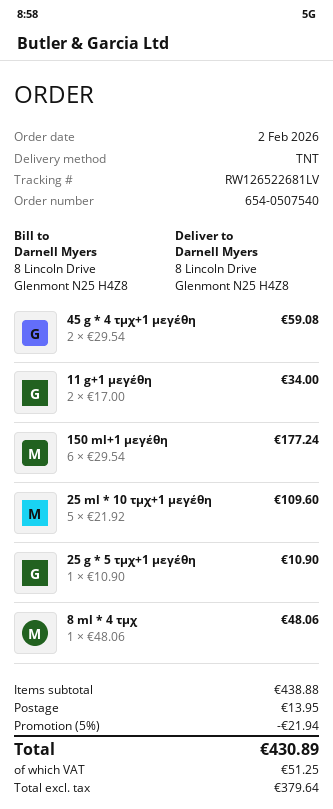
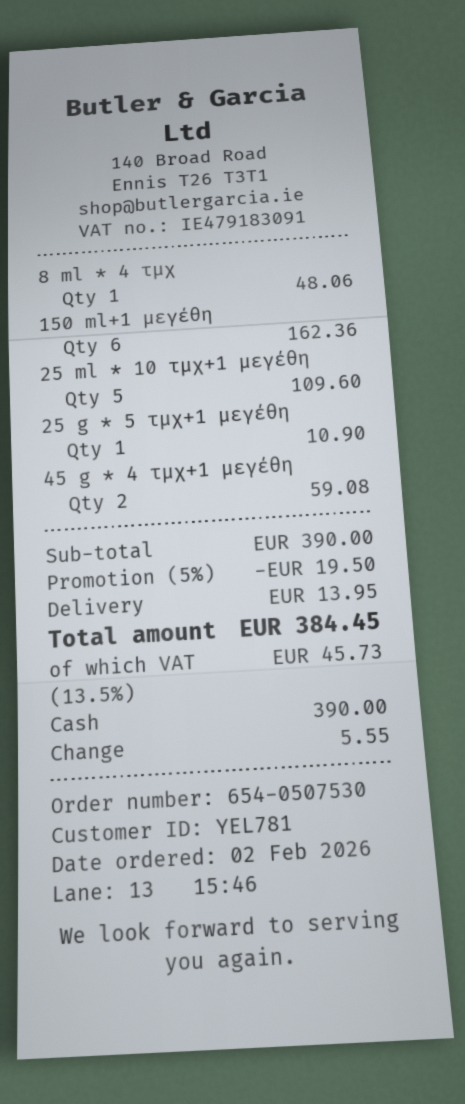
order number: 654-0507540 -> 654-0507530
11 g+1 μεγέθη: 2 for 34.00 -> none
150 ml+1 μεγέθη: 6 for 177.24 -> 6 for 162.36
subtotal: 438.88 -> 390.00
discount: 5% = 21.94 -> 5% = 19.50
tax: 51.25 -> 45.73
total: 430.89 -> 384.45

